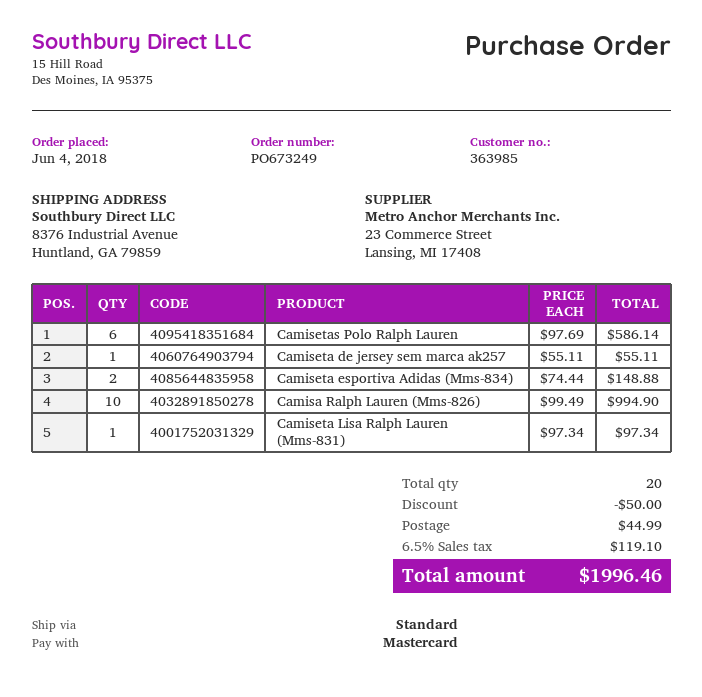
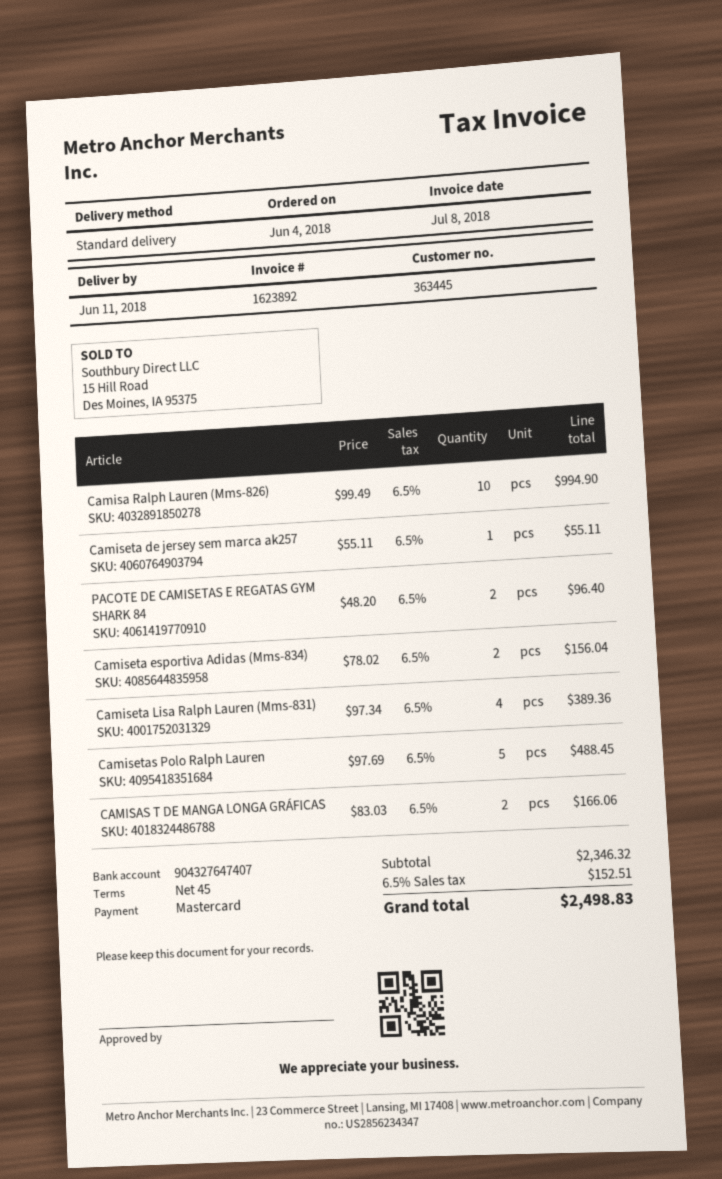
customer number: 363985 -> 363445
Camisetas Polo Ralph Lauren: 6 x 97.69 = 586.14 -> 5 x 97.69 = 488.45
Camiseta esportiva Adidas (Mms-834): 2 x 74.44 = 148.88 -> 2 x 78.02 = 156.04
Camiseta Lisa Ralph Lauren (Mms-831): 1 x 97.34 = 97.34 -> 4 x 97.34 = 389.36
PACOTE DE CAMISETAS E REGATAS GYM SHARK 84: none -> 2 x 48.20 = 96.40
CAMISAS T DE MANGA LONGA GRÁFICAS: none -> 2 x 83.03 = 166.06
discount: 50.00 -> none
shipping: 44.99 -> none
tax: 6.5% = 119.10 -> 6.5% = 152.51
total: 1996.46 -> 2498.83

